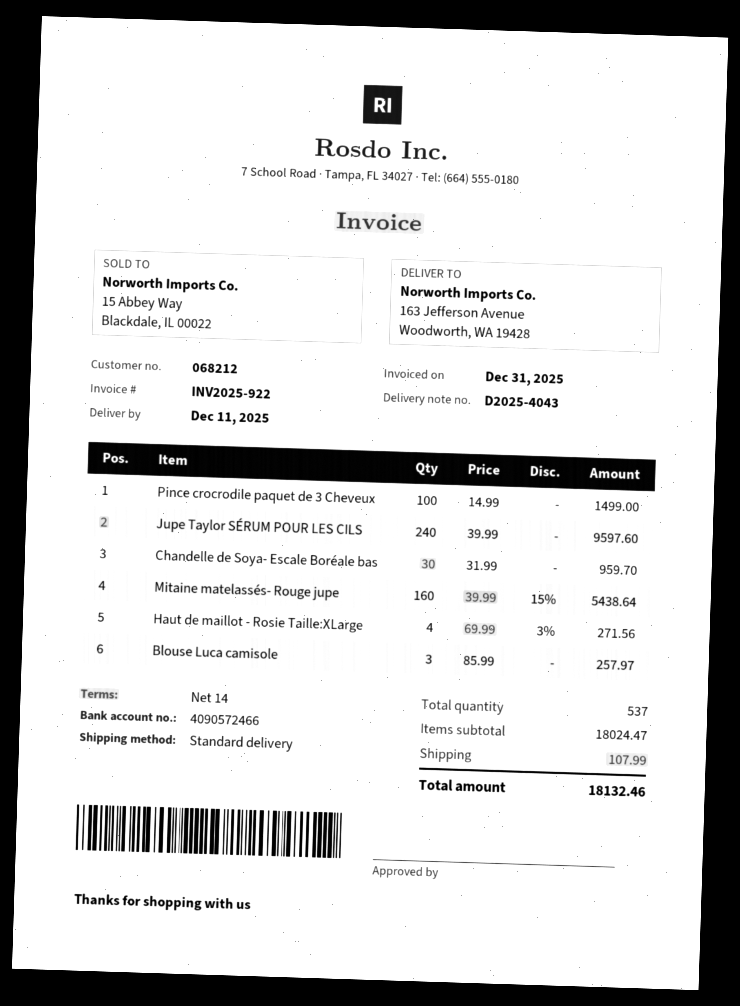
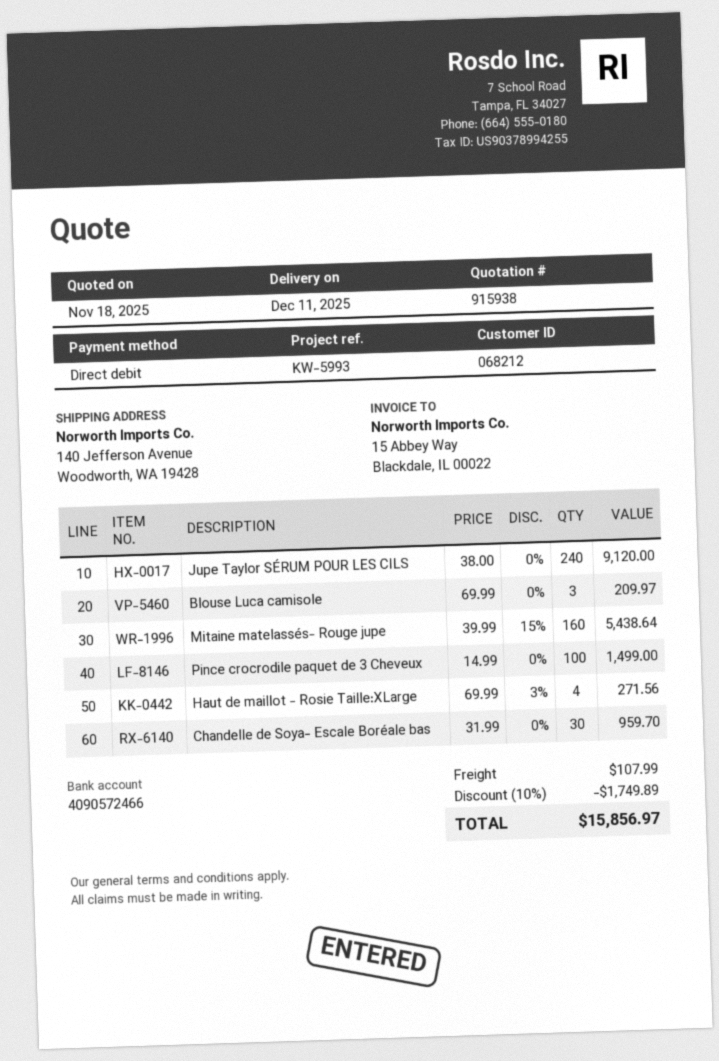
ship to: 163 Jefferson Avenue, Woodworth, WA 19428 -> 140 Jefferson Avenue, Woodworth, WA 19428
Jupe Taylor SÉRUM POUR LES CILS: 240 x 39.99 = 9597.60 -> 240 x 38.00 = 9120.00
Blouse Luca camisole: 3 x 85.99 = 257.97 -> 3 x 69.99 = 209.97
discount: none -> 10% = 1749.89
total: 18132.46 -> 15856.97

